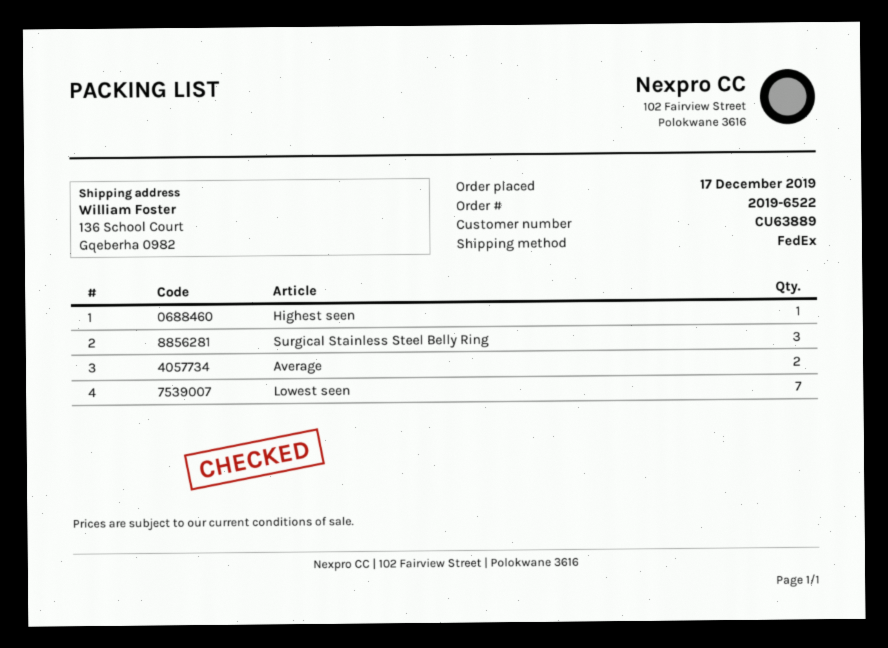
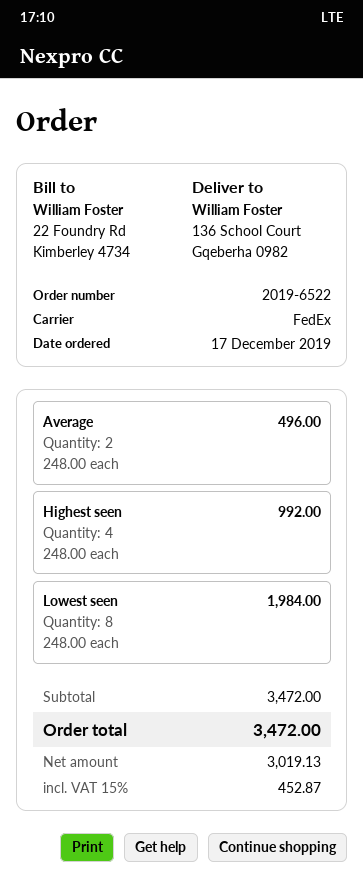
Highest seen: 1 -> 4
Surgical Stainless Steel Belly Ring: 3 -> none
Lowest seen: 7 -> 8

